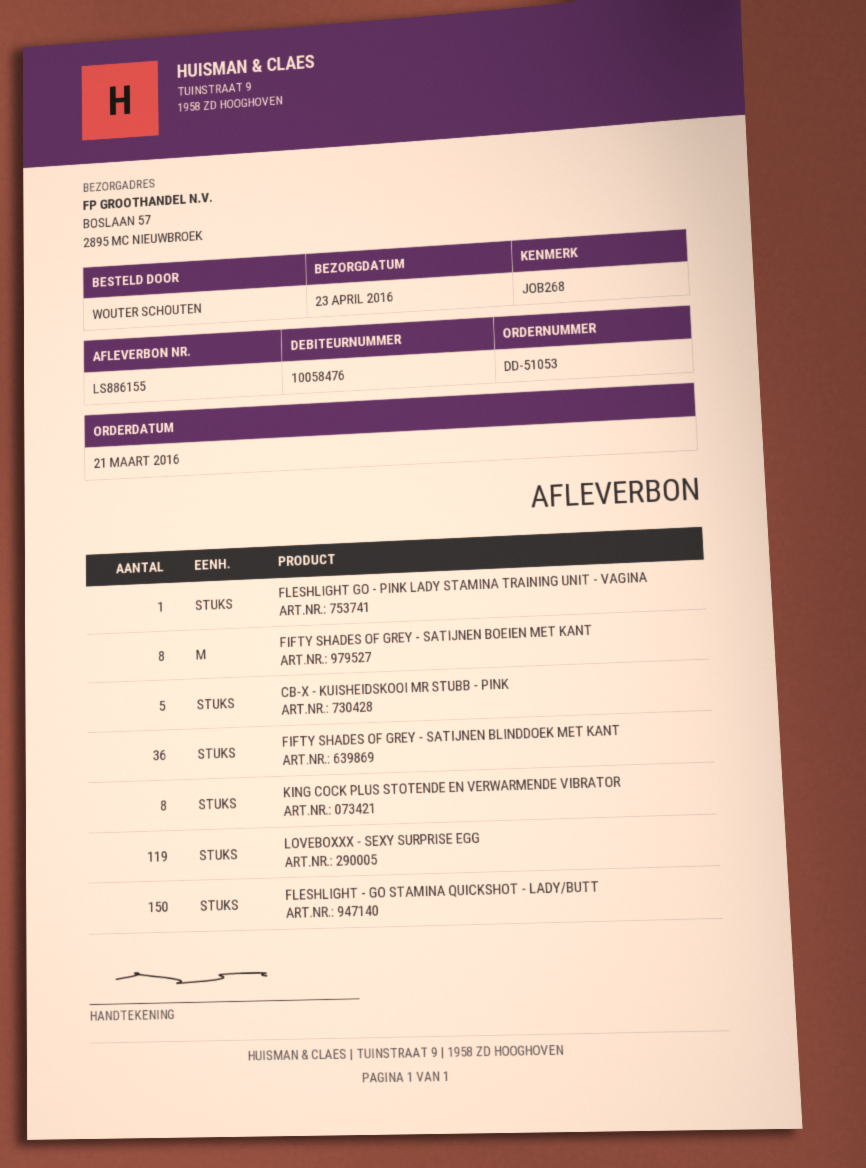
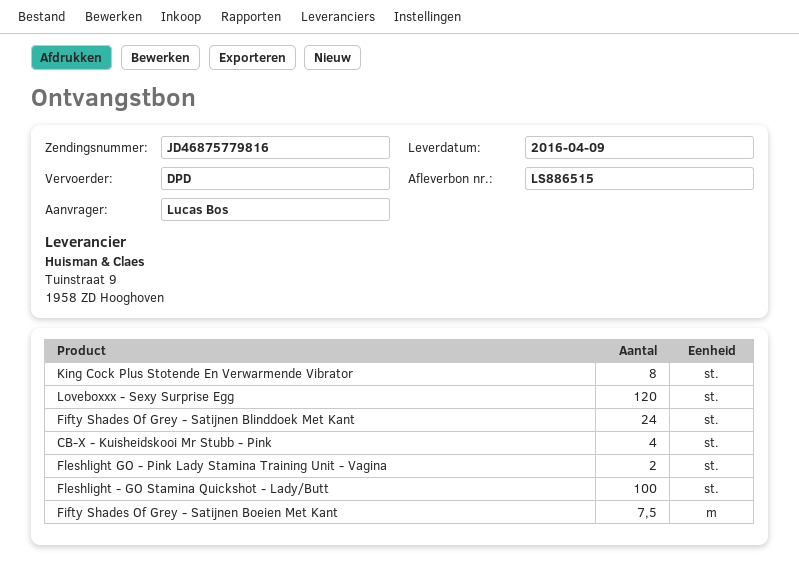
delivery note number: LS886155 -> LS886515
delivery date: 2016-04-23 -> 2016-04-09
ordered by: WOUTER SCHOUTEN -> Lucas Bos
FLESHLIGHT GO - PINK LADY STAMINA TRAINING UNIT - VAGINA: 1 -> 2
FIFTY SHADES OF GREY - SATIJNEN BOEIEN MET KANT: 8 -> 7.5
CB-X - KUISHEIDSKOOI MR STUBB - PINK: 5 -> 4
FIFTY SHADES OF GREY - SATIJNEN BLINDDOEK MET KANT: 36 -> 24
LOVEBOXXX - SEXY SURPRISE EGG: 119 -> 120
FLESHLIGHT - GO STAMINA QUICKSHOT - LADY/BUTT: 150 -> 100

